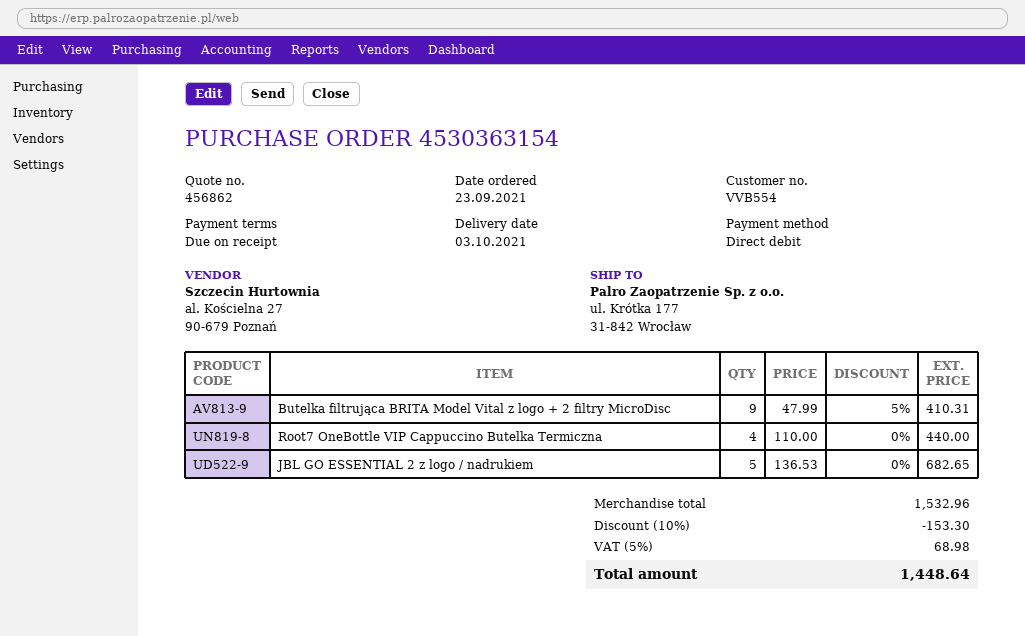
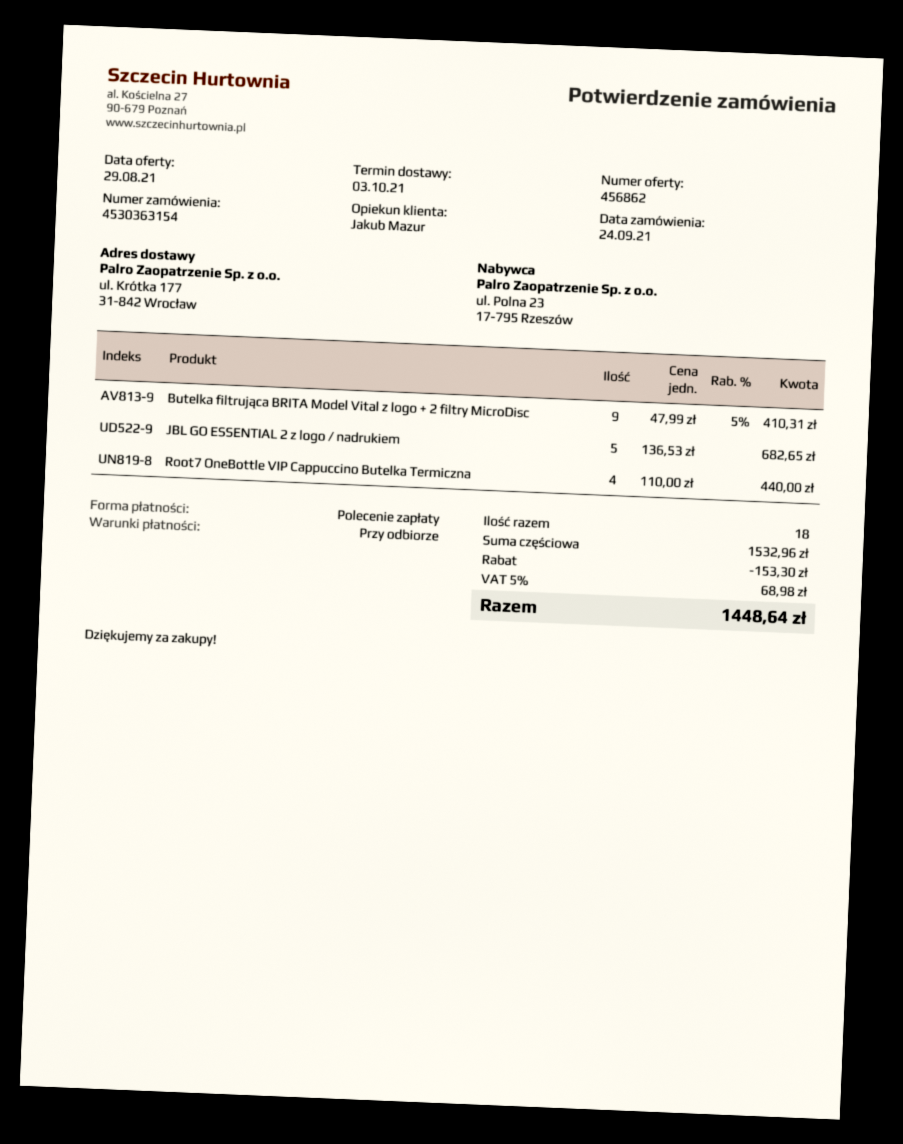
order date: 2021-09-23 -> 2021-09-24

